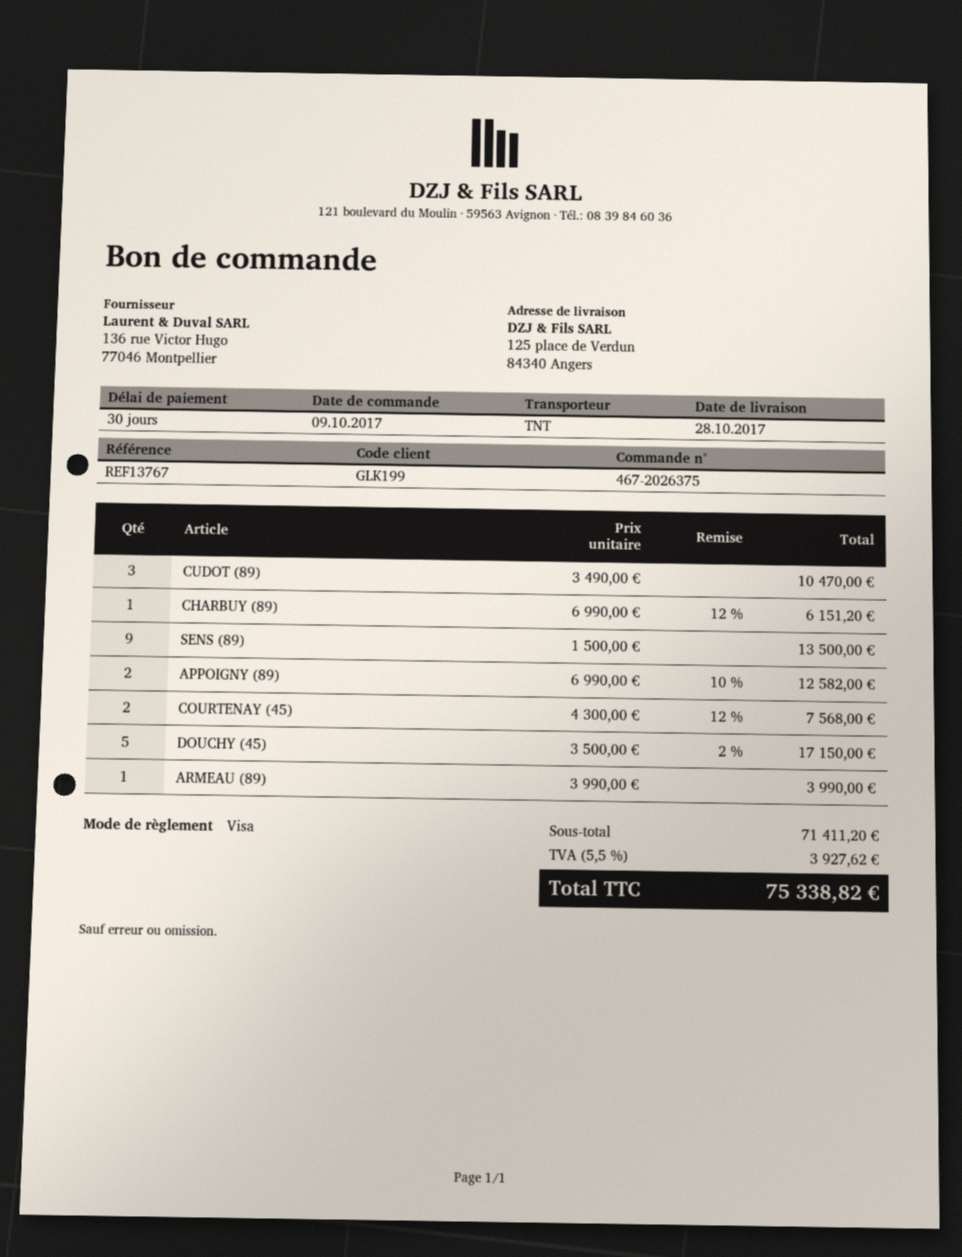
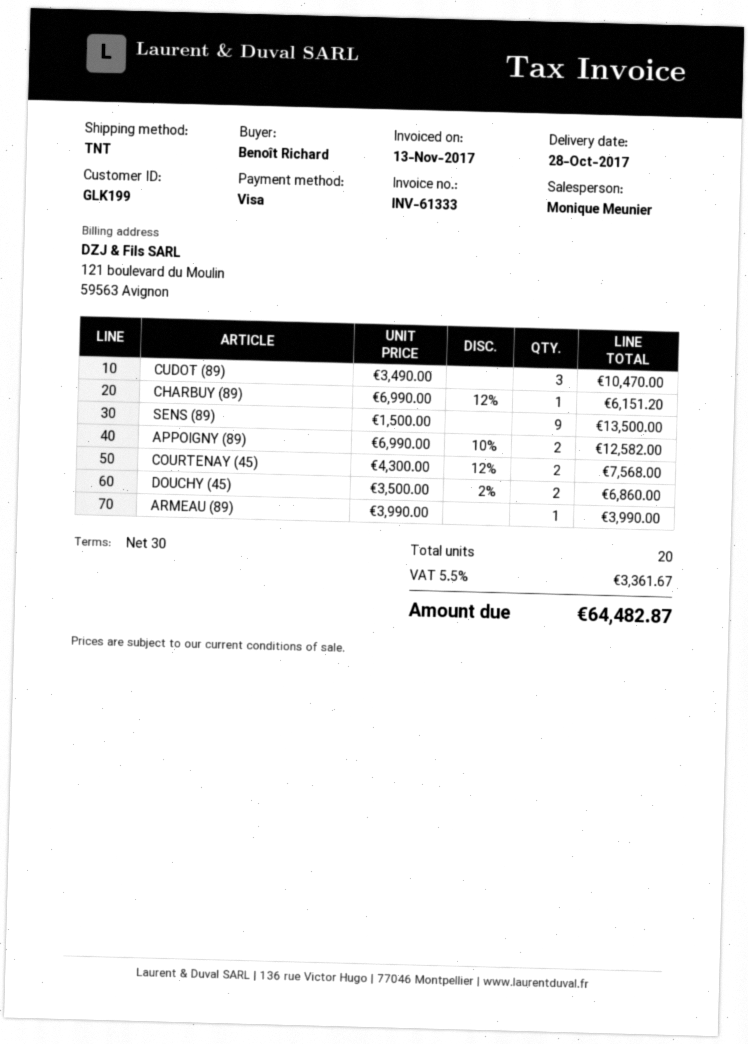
DOUCHY (45): 5 x 3500.00 - 2% = 17150.00 -> 2 x 3500.00 - 2% = 6860.00
tax: 5.5% = 3927.62 -> 5.5% = 3361.67
total: 75338.82 -> 64482.87

